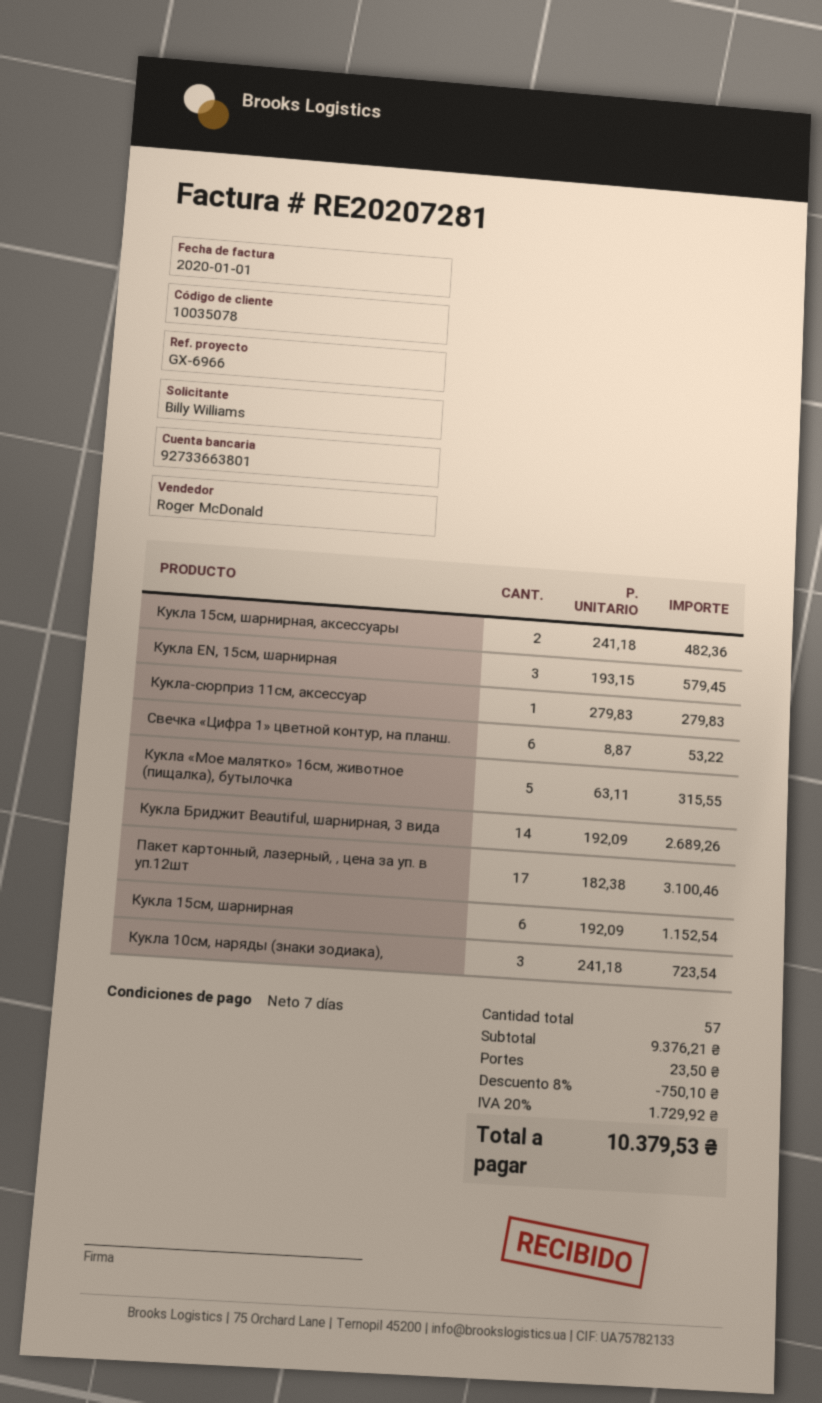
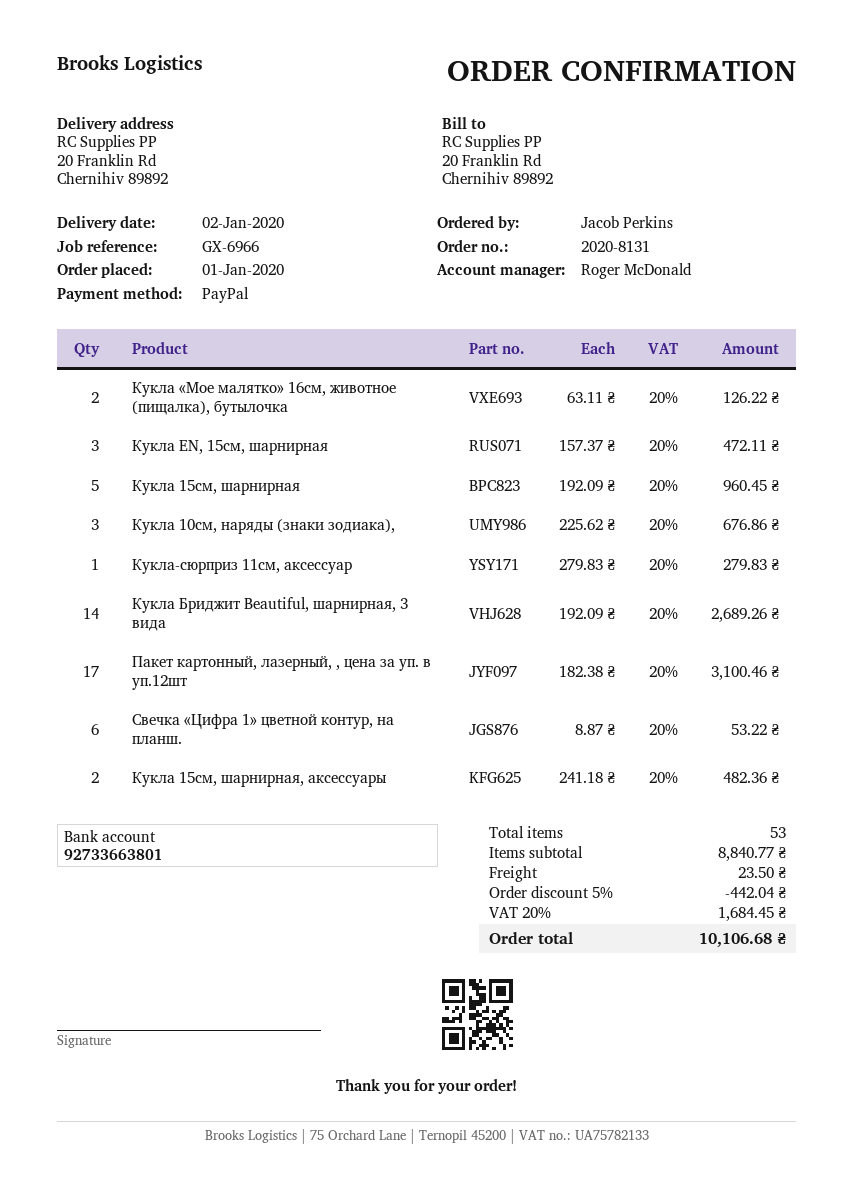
ordered by: Billy Williams -> Jacob Perkins
Кукла EN, 15см, шарнирная: 3 x 193.15 = 579.45 -> 3 x 157.37 = 472.11
Кукла «Мое малятко» 16см, животное (пищалка), бутылочка: 5 x 63.11 = 315.55 -> 2 x 63.11 = 126.22
Кукла 15см, шарнирная: 6 x 192.09 = 1152.54 -> 5 x 192.09 = 960.45
Кукла 10см, наряды (знаки зодиака),: 3 x 241.18 = 723.54 -> 3 x 225.62 = 676.86
total quantity: 57 -> 53
subtotal: 9376.21 -> 8840.77
discount: 8% = 750.10 -> 5% = 442.04
tax: 20% = 1729.92 -> 20% = 1684.45
total: 10379.53 -> 10106.68

